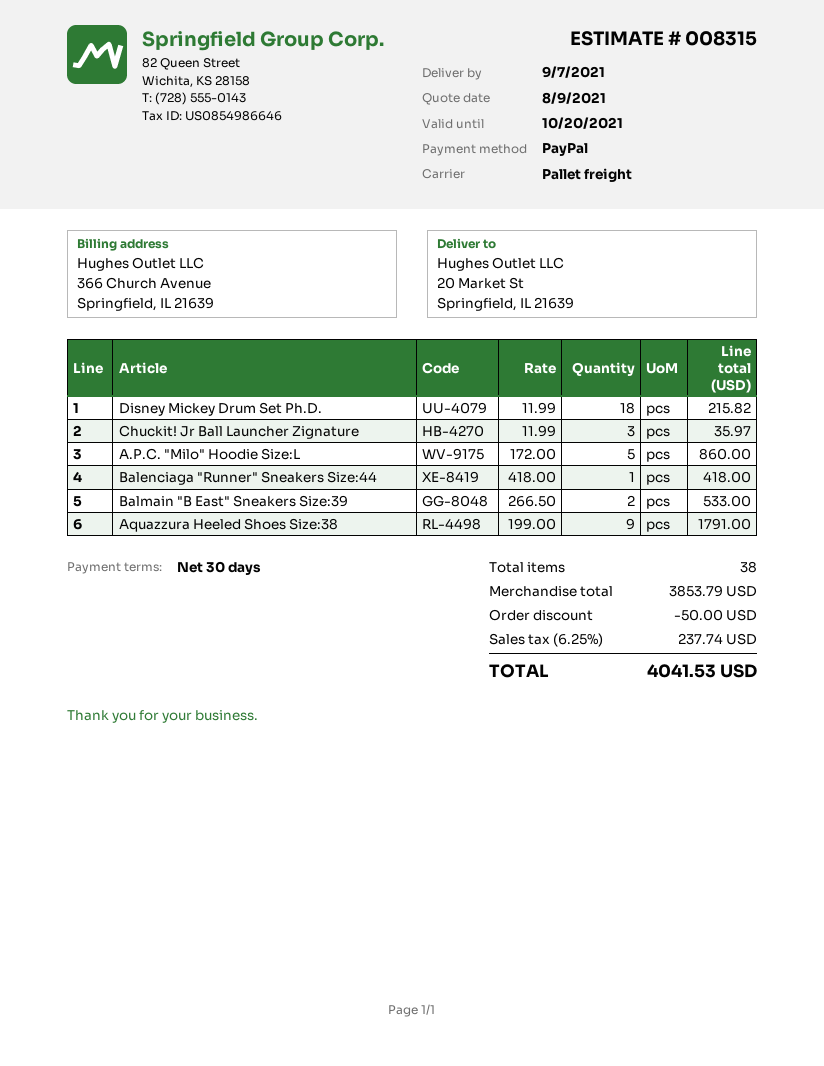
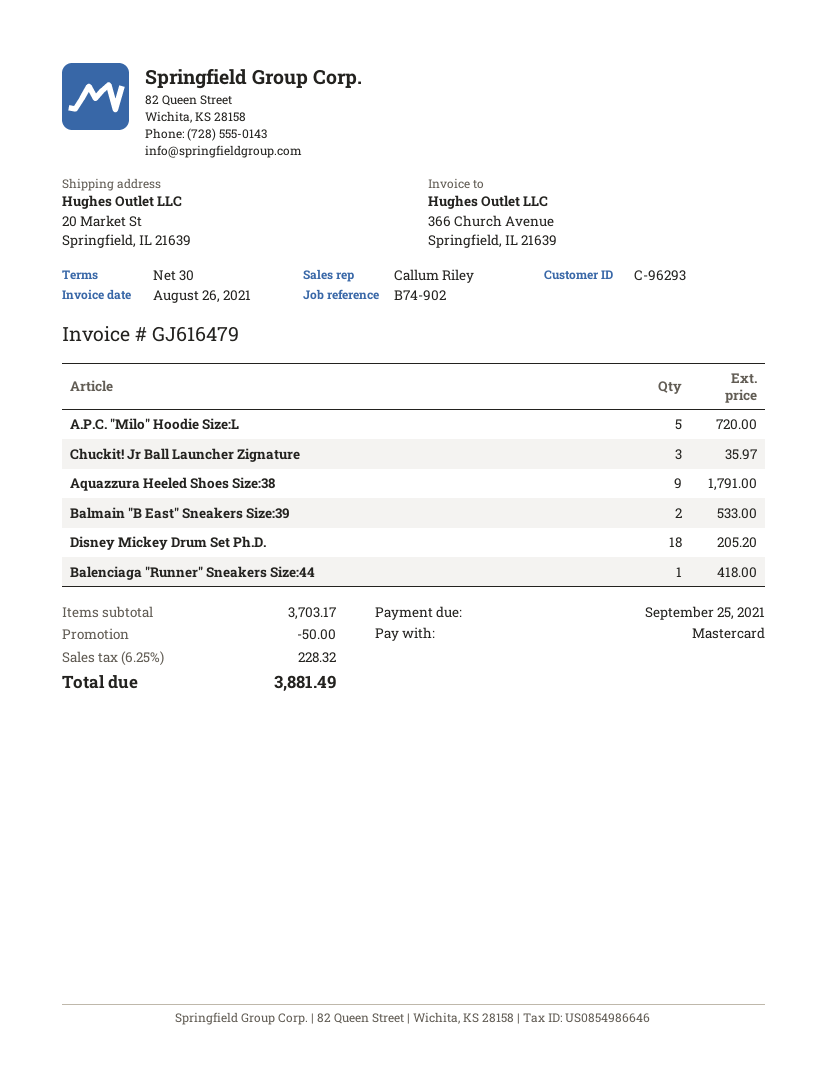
payment method: PayPal -> Mastercard
Disney Mickey Drum Set Ph.D.: 18 for 215.82 -> 18 for 205.20
A.P.C. "Milo" Hoodie Size:L: 5 for 860.00 -> 5 for 720.00
subtotal: 3853.79 -> 3703.17
tax: 6.25% = 237.74 -> 6.25% = 228.32
total: 4041.53 -> 3881.49

